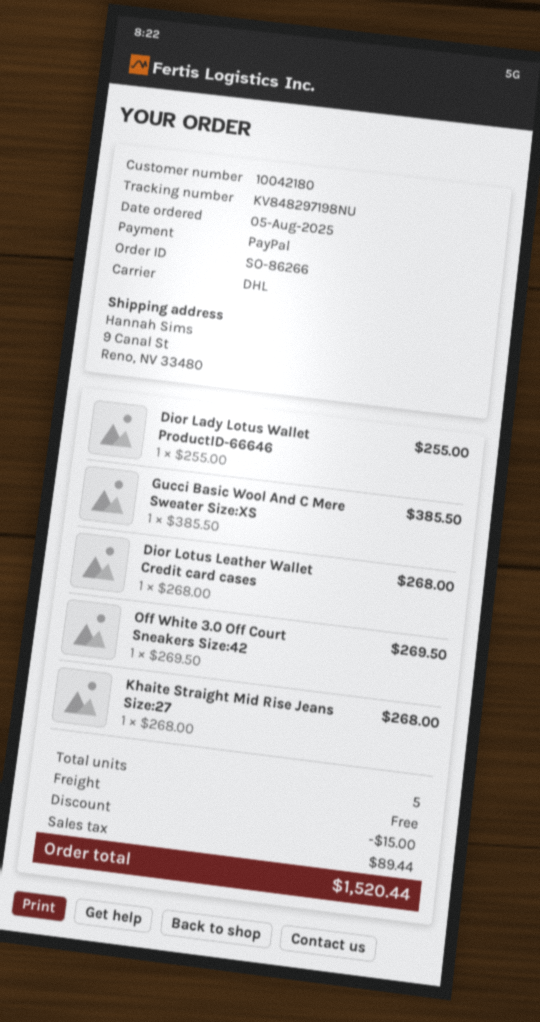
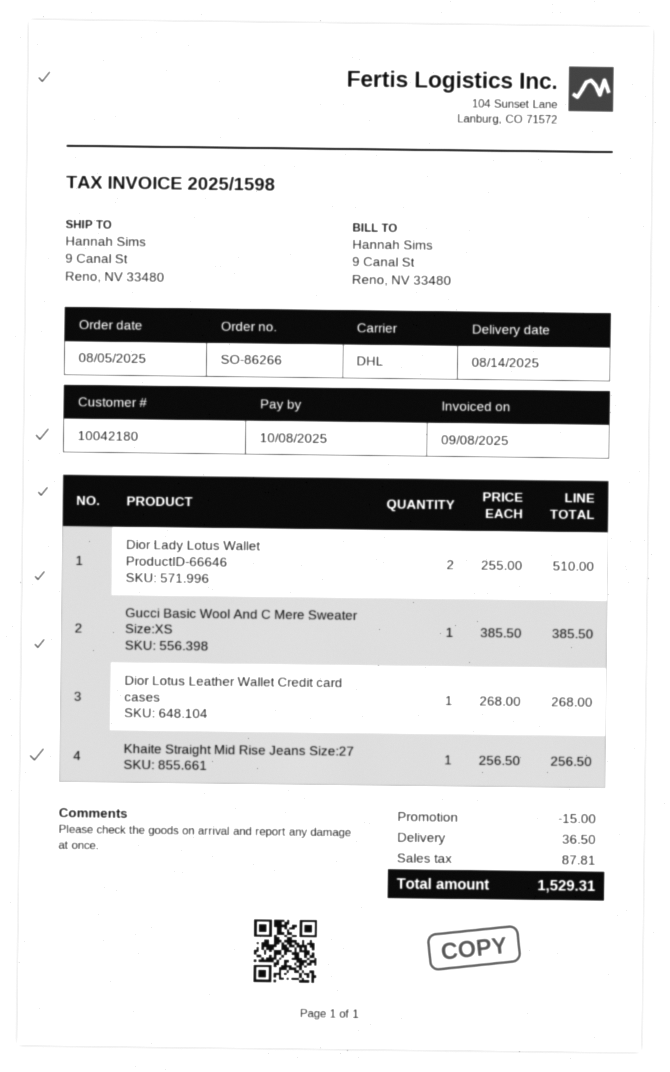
Dior Lady Lotus Wallet ProductID-66646: 1 x 255.00 = 255.00 -> 2 x 255.00 = 510.00
Off White 3.0 Off Court Sneakers Size:42: 1 x 269.50 = 269.50 -> none
Khaite Straight Mid Rise Jeans Size:27: 1 x 268.00 = 268.00 -> 1 x 256.50 = 256.50
shipping: 0.00 -> 36.50
tax: 89.44 -> 87.81
total: 1520.44 -> 1529.31

